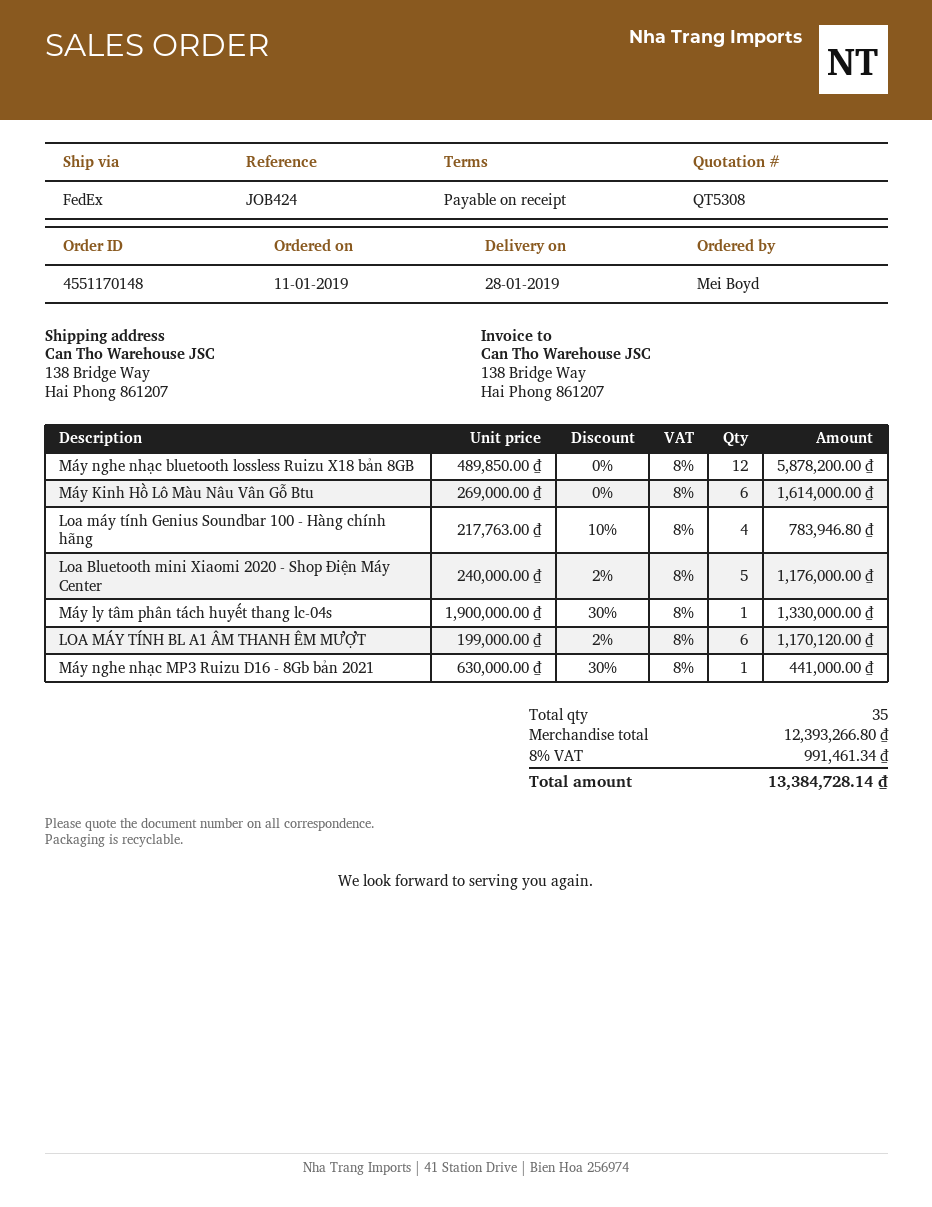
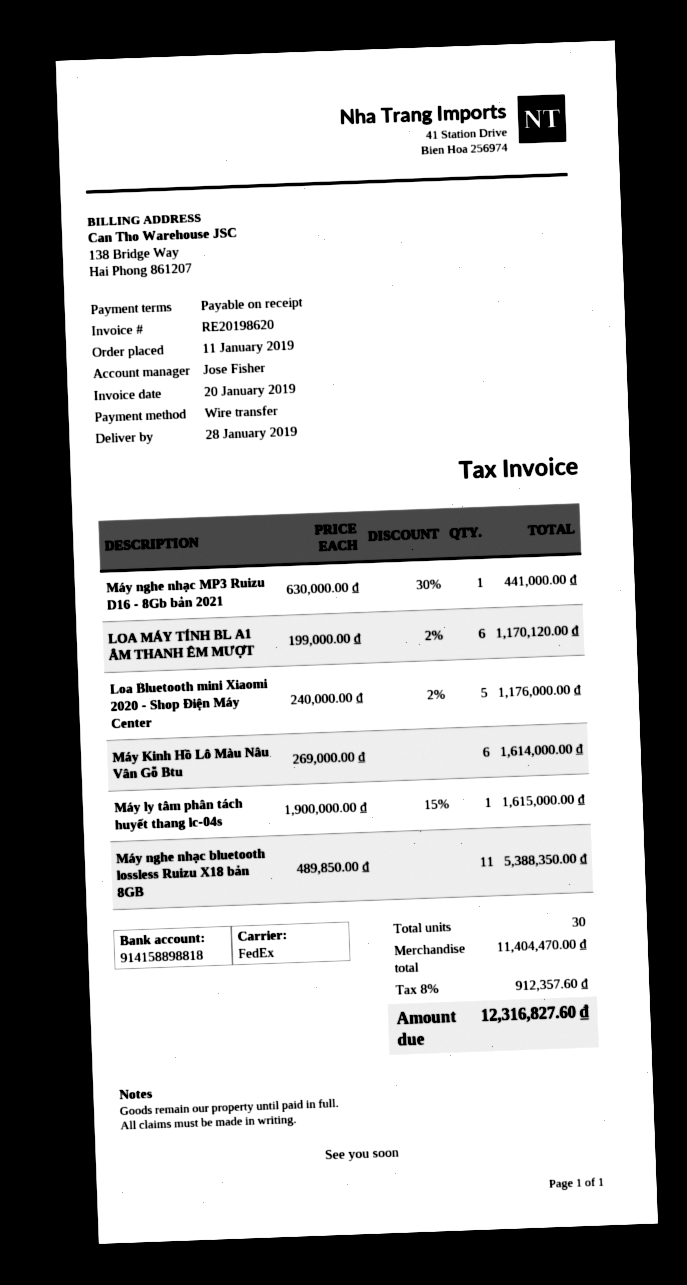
Máy nghe nhạc bluetooth lossless Ruizu X18 bản 8GB: 12 x 489850.00 = 5878200.00 -> 11 x 489850.00 = 5388350.00
Loa máy tính Genius Soundbar 100 - Hàng chính hãng: 4 x 217763.00 - 10% = 783946.80 -> none
Máy ly tâm phân tách huyết thang lc-04s: 1 x 1900000.00 - 30% = 1330000.00 -> 1 x 1900000.00 - 15% = 1615000.00
total quantity: 35 -> 30
subtotal: 12393266.80 -> 11404470.00
tax: 8% = 991461.34 -> 8% = 912357.60
total: 13384728.14 -> 12316827.60

